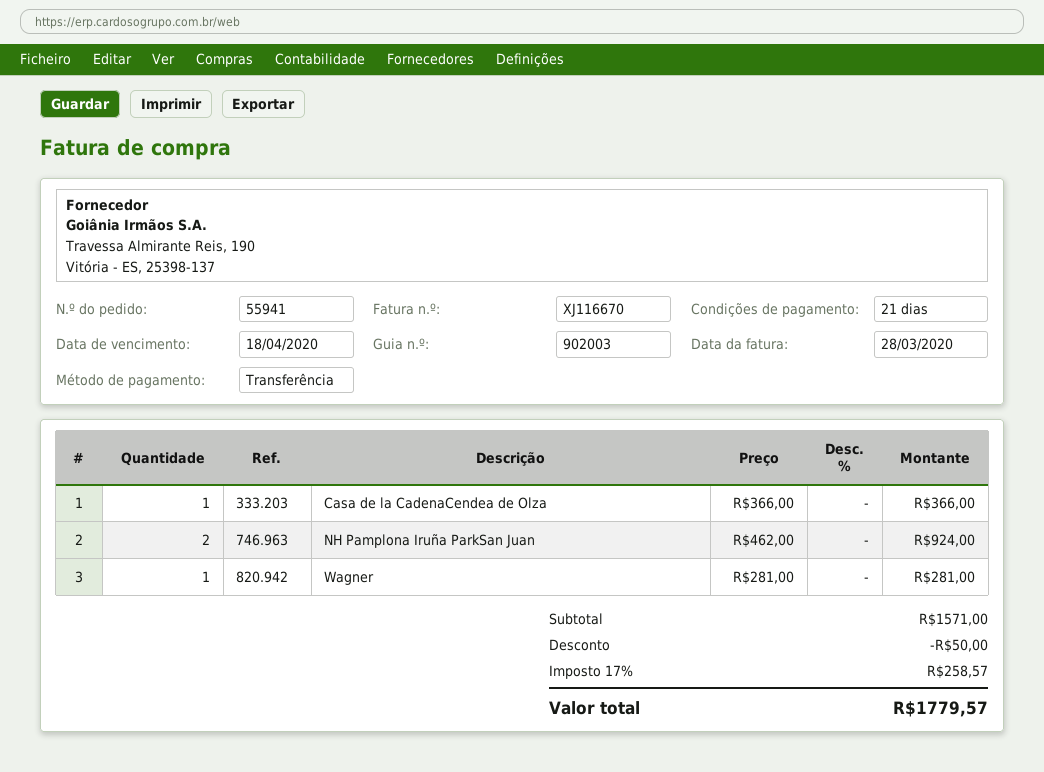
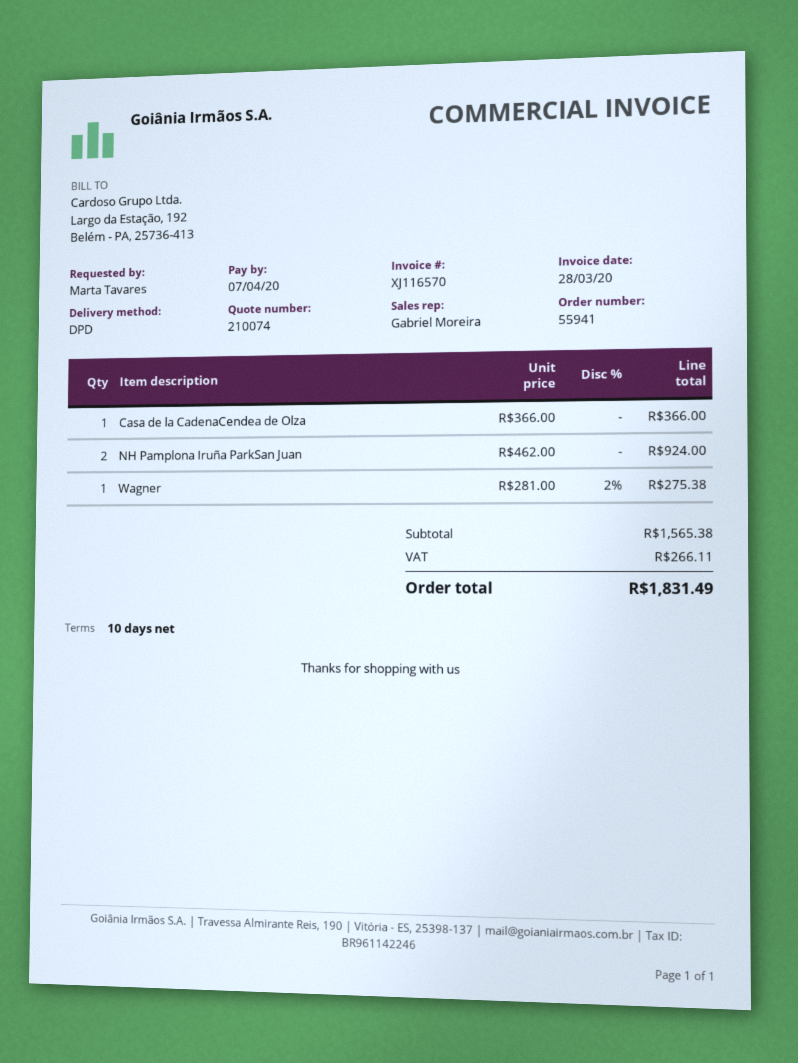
invoice number: XJ116670 -> XJ116570
payment terms: 21 days -> 10 days
due date: 2020-04-18 -> 2020-04-07
Wagner: 1 x 281.00 = 281.00 -> 1 x 281.00 - 2% = 275.38
subtotal: 1571.00 -> 1565.38
discount: 50.00 -> none
tax: 258.57 -> 266.11
total: 1779.57 -> 1831.49

